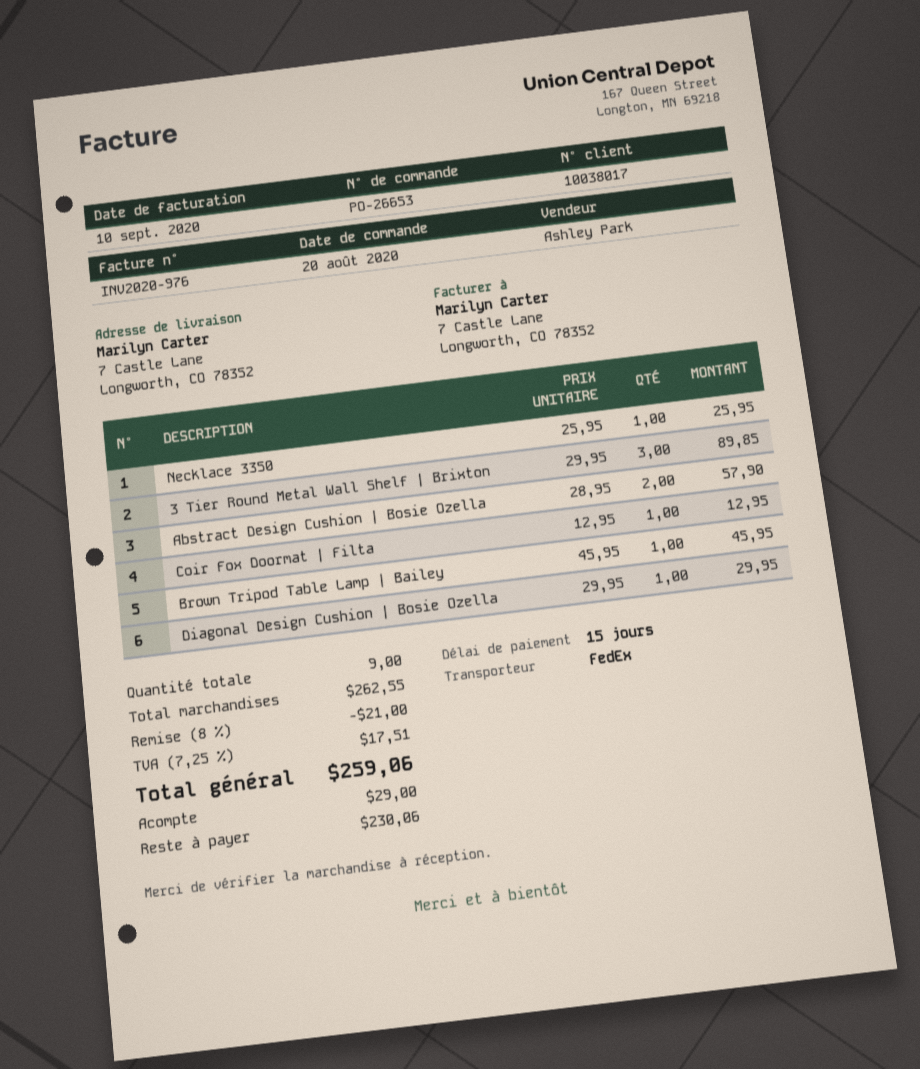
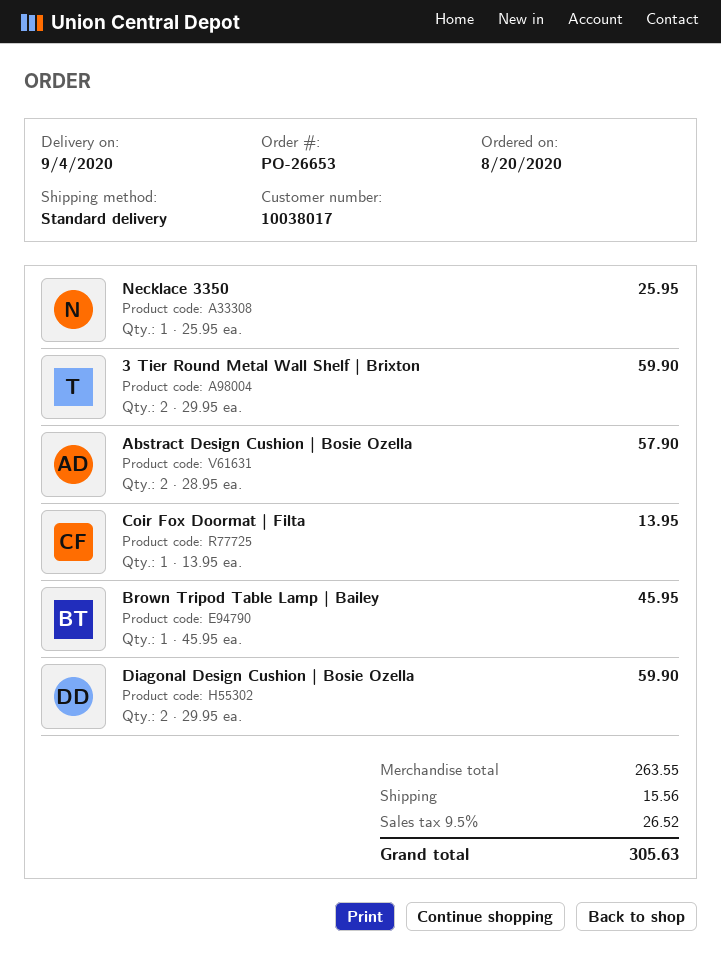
shipping method: FedEx -> standard
3 Tier Round Metal Wall Shelf | Brixton: 3 x 29.95 = 89.85 -> 2 x 29.95 = 59.90
Coir Fox Doormat | Filta: 1 x 12.95 = 12.95 -> 1 x 13.95 = 13.95
Diagonal Design Cushion | Bosie Ozella: 1 x 29.95 = 29.95 -> 2 x 29.95 = 59.90
subtotal: 262.55 -> 263.55
discount: 8% = 21.00 -> none
shipping: none -> 15.56
tax: 7.25% = 17.51 -> 9.5% = 26.52
total: 259.06 -> 305.63

